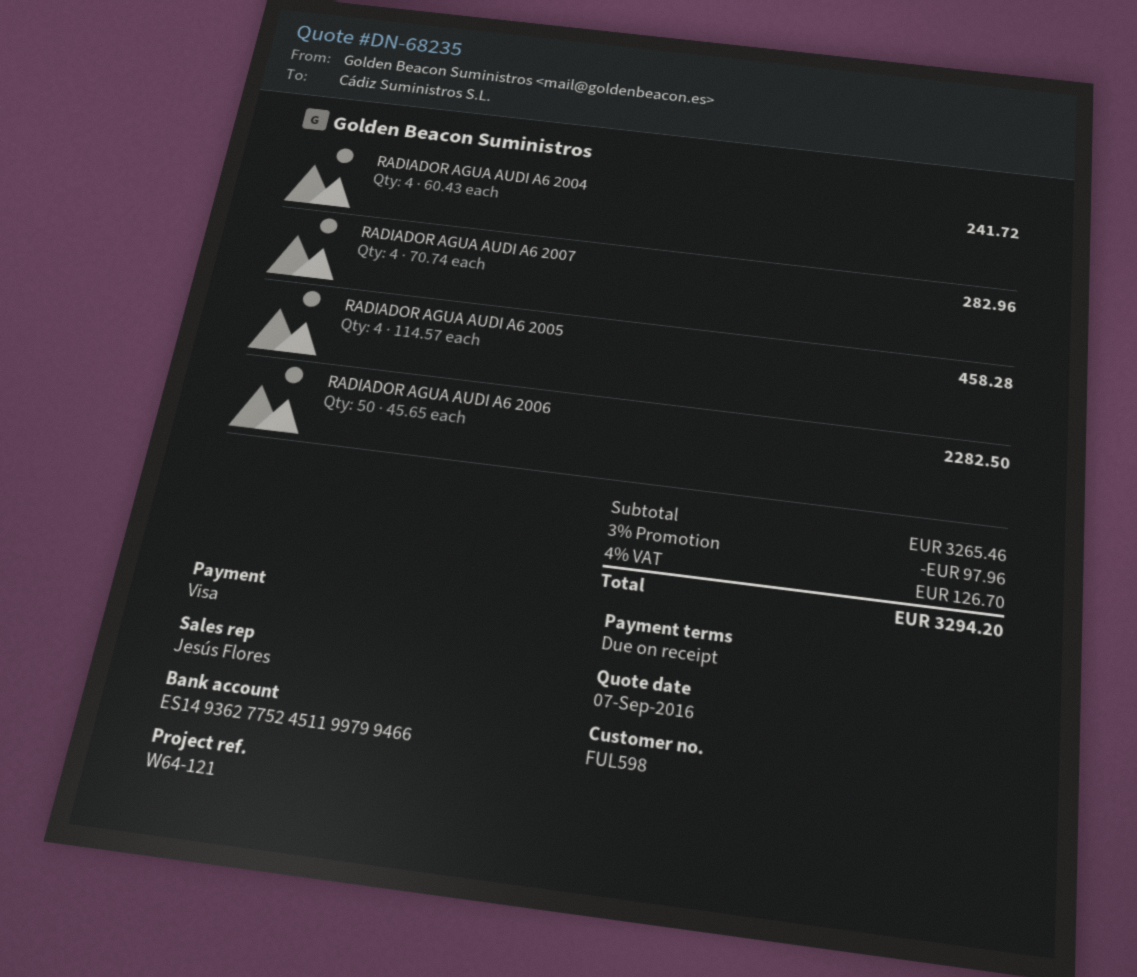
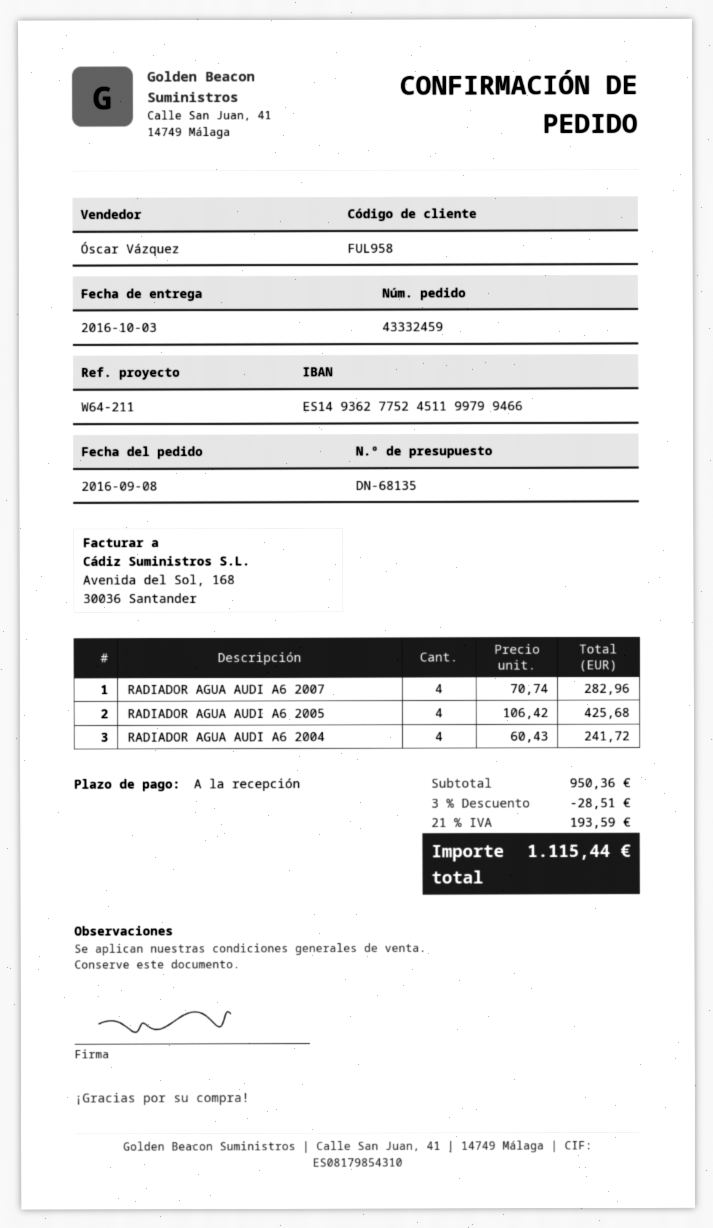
quote number: DN-68235 -> DN-68135
customer number: FUL598 -> FUL958
reference: W64-121 -> W64-211
sales rep: Jesús Flores -> Óscar Vázquez
RADIADOR AGUA AUDI A6 2005: 4 x 114.57 = 458.28 -> 4 x 106.42 = 425.68
RADIADOR AGUA AUDI A6 2006: 50 x 45.65 = 2282.50 -> none
subtotal: 3265.46 -> 950.36
discount: 3% = 97.96 -> 3% = 28.51
tax: 4% = 126.70 -> 21% = 193.59
total: 3294.20 -> 1115.44

